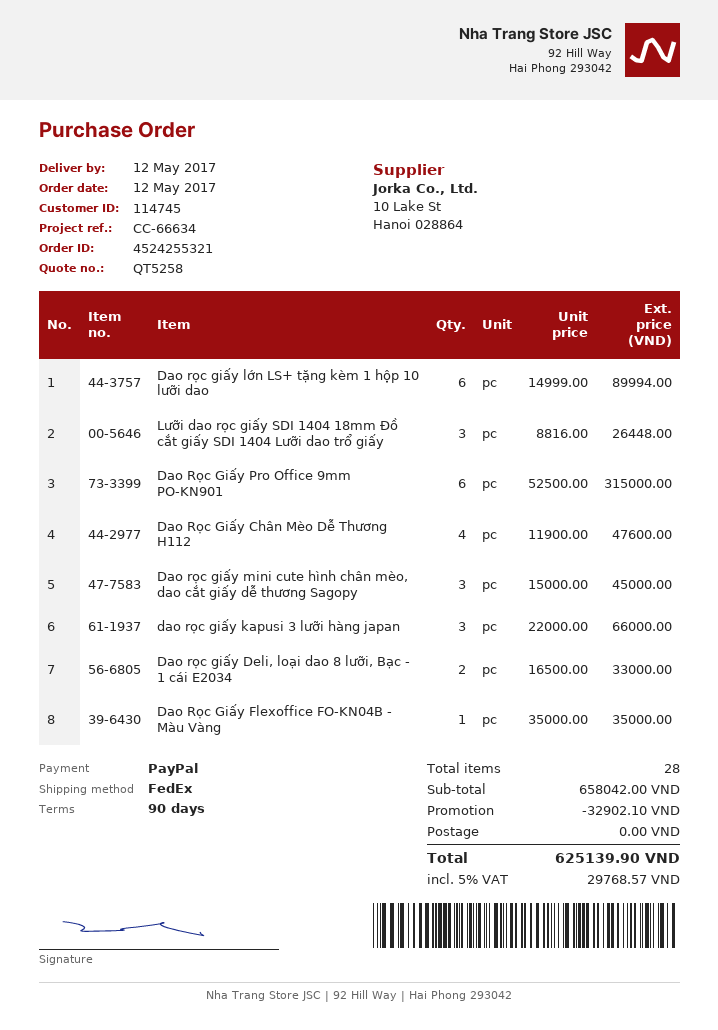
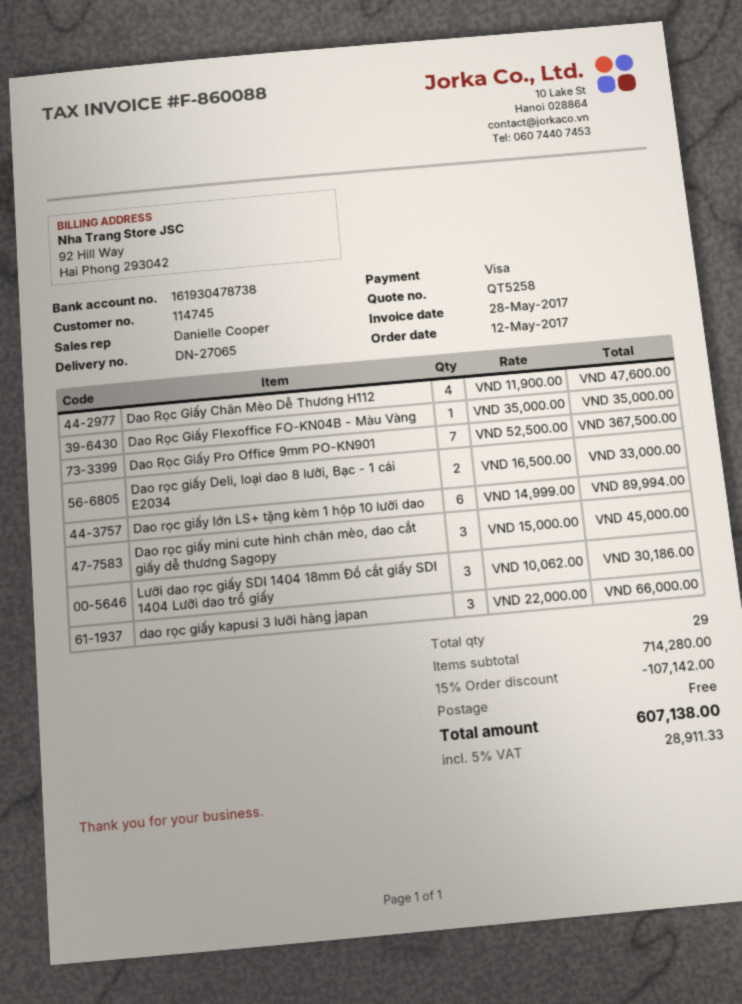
payment method: PayPal -> Visa
Lưỡi dao rọc giấy SDI 1404 18mm Đồ cắt giấy SDI 1404 Lưỡi dao trổ giấy: 3 x 8816.00 = 26448.00 -> 3 x 10062.00 = 30186.00
Dao Rọc Giấy Pro Office 9mm PO-KN901: 6 x 52500.00 = 315000.00 -> 7 x 52500.00 = 367500.00
total quantity: 28 -> 29
subtotal: 658042.00 -> 714280.00
discount: 32902.10 -> 107142.00
tax: 5% = 29768.57 -> 5% = 28911.33
total: 625139.90 -> 607138.00

